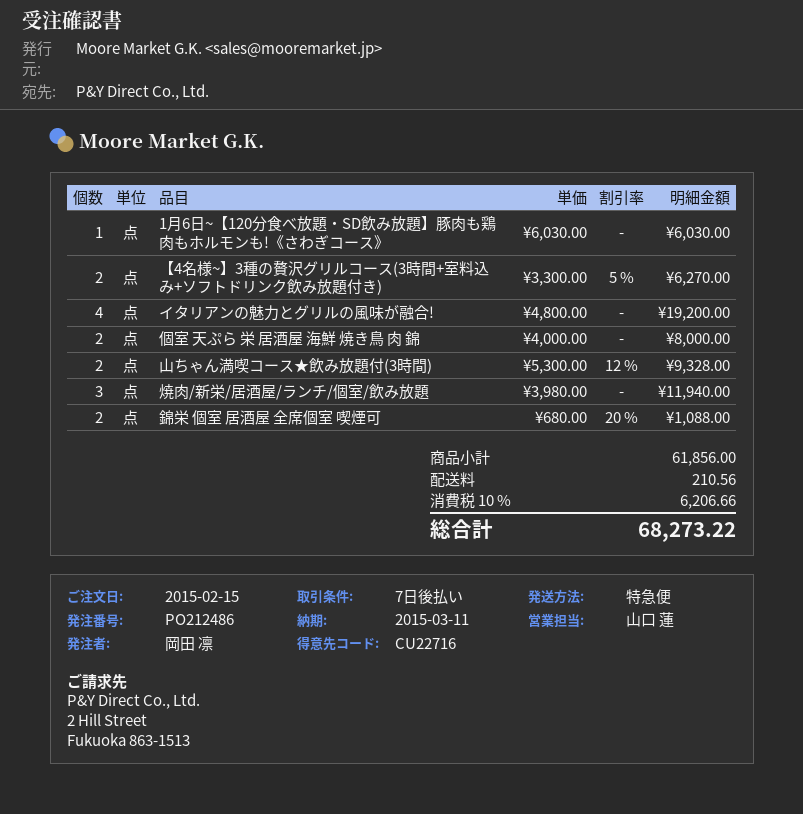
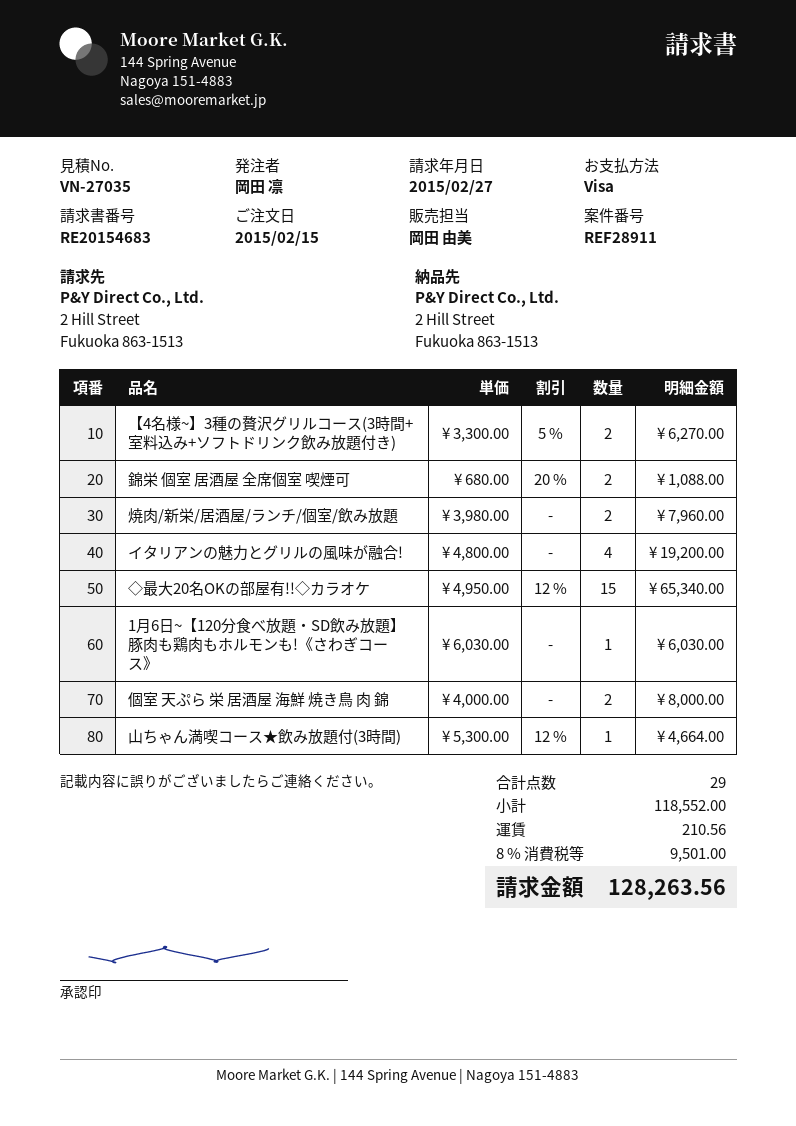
sales rep: 山口 蓮 -> 岡田 由美
山ちゃん満喫コース★飲み放題付(3時間): 2 x 5300.00 - 12% = 9328.00 -> 1 x 5300.00 - 12% = 4664.00
焼肉/新栄/居酒屋/ランチ/個室/飲み放題: 3 x 3980.00 = 11940.00 -> 2 x 3980.00 = 7960.00
◇最大20名OKの部屋有!!◇カラオケ: none -> 15 x 4950.00 - 12% = 65340.00
subtotal: 61856.00 -> 118552.00
tax: 10% = 6206.66 -> 8% = 9501.00
total: 68273.22 -> 128263.56

